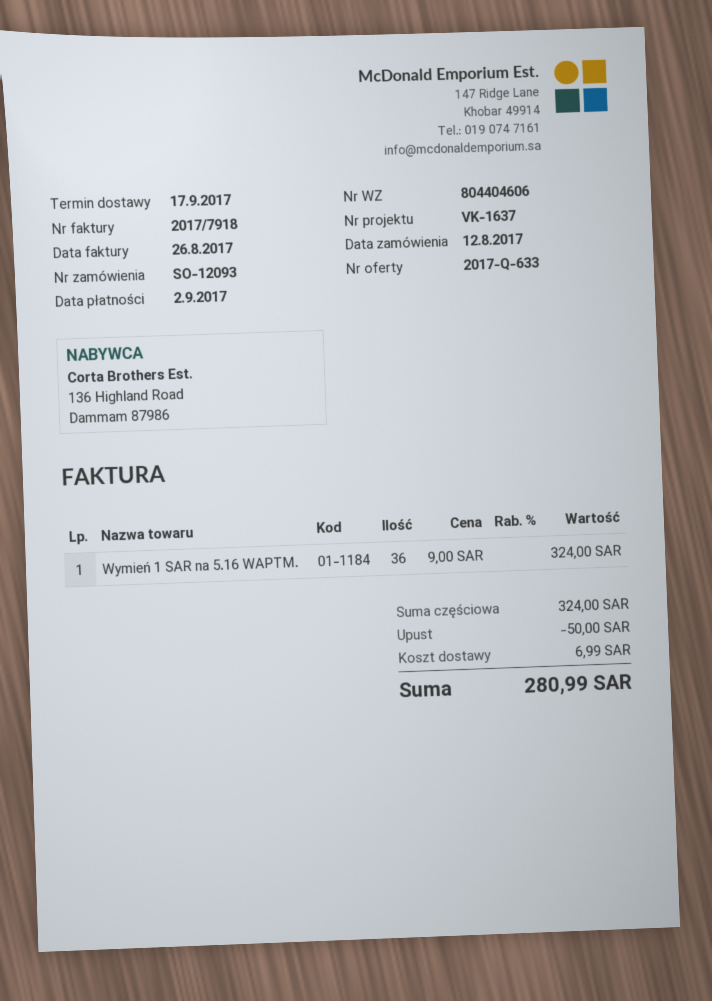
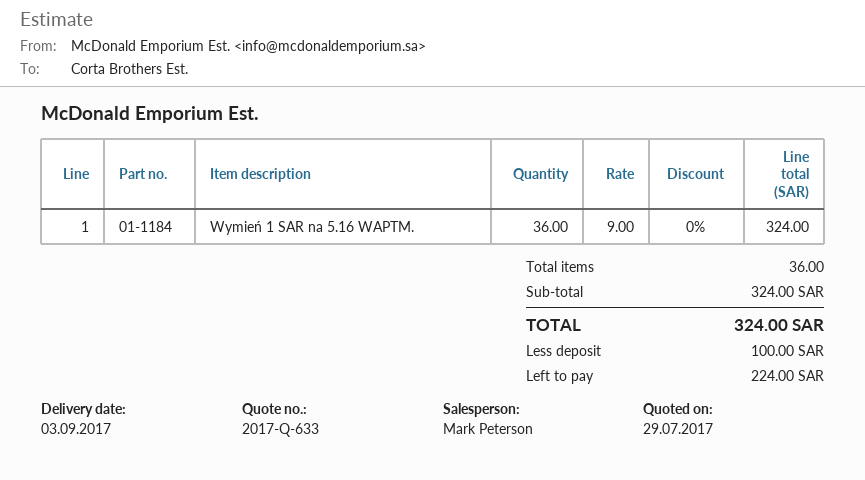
delivery date: 2017-09-17 -> 2017-09-03
discount: 50.00 -> none
shipping: 6.99 -> none
total: 280.99 -> 324.00

